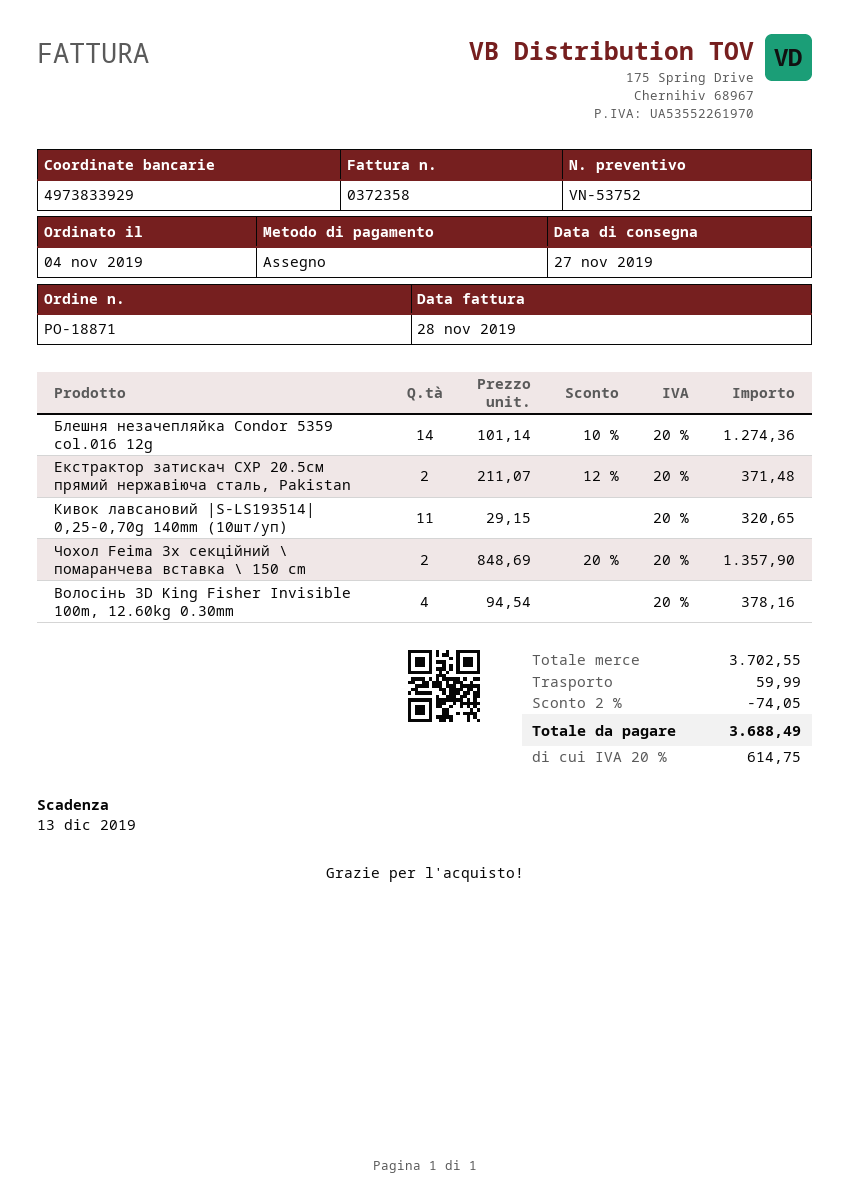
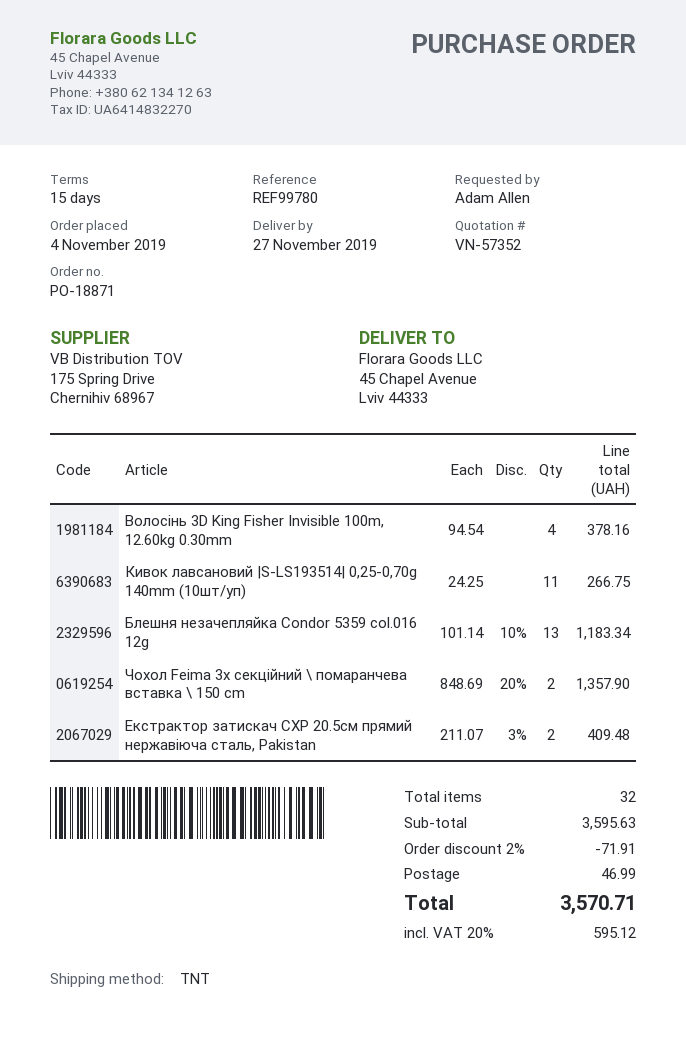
quote number: VN-53752 -> VN-57352
Блешня незачепляйка Condor 5359 col.016 12g: 14 x 101.14 - 10% = 1274.36 -> 13 x 101.14 - 10% = 1183.34
Екстрактор затискач CXP 20.5см прямий нержавіюча сталь, Pakistan: 2 x 211.07 - 12% = 371.48 -> 2 x 211.07 - 3% = 409.48
Кивок лавсановий |S-LS193514| 0,25-0,70g 140mm (10шт/уп): 11 x 29.15 = 320.65 -> 11 x 24.25 = 266.75
subtotal: 3702.55 -> 3595.63
discount: 2% = 74.05 -> 2% = 71.91
shipping: 59.99 -> 46.99
tax: 20% = 614.75 -> 20% = 595.12
total: 3688.49 -> 3570.71

